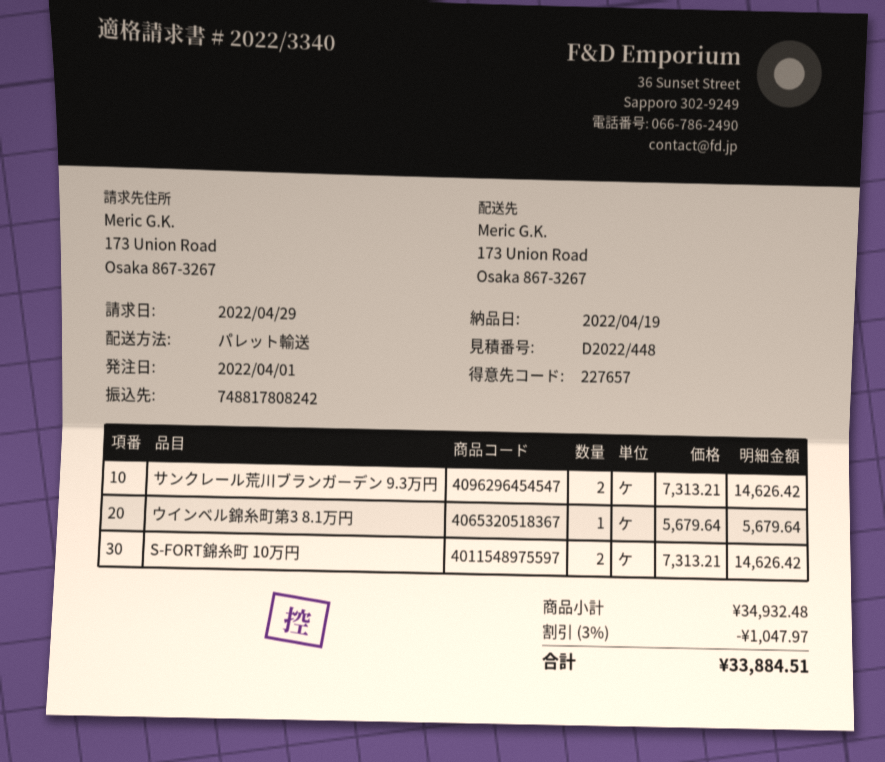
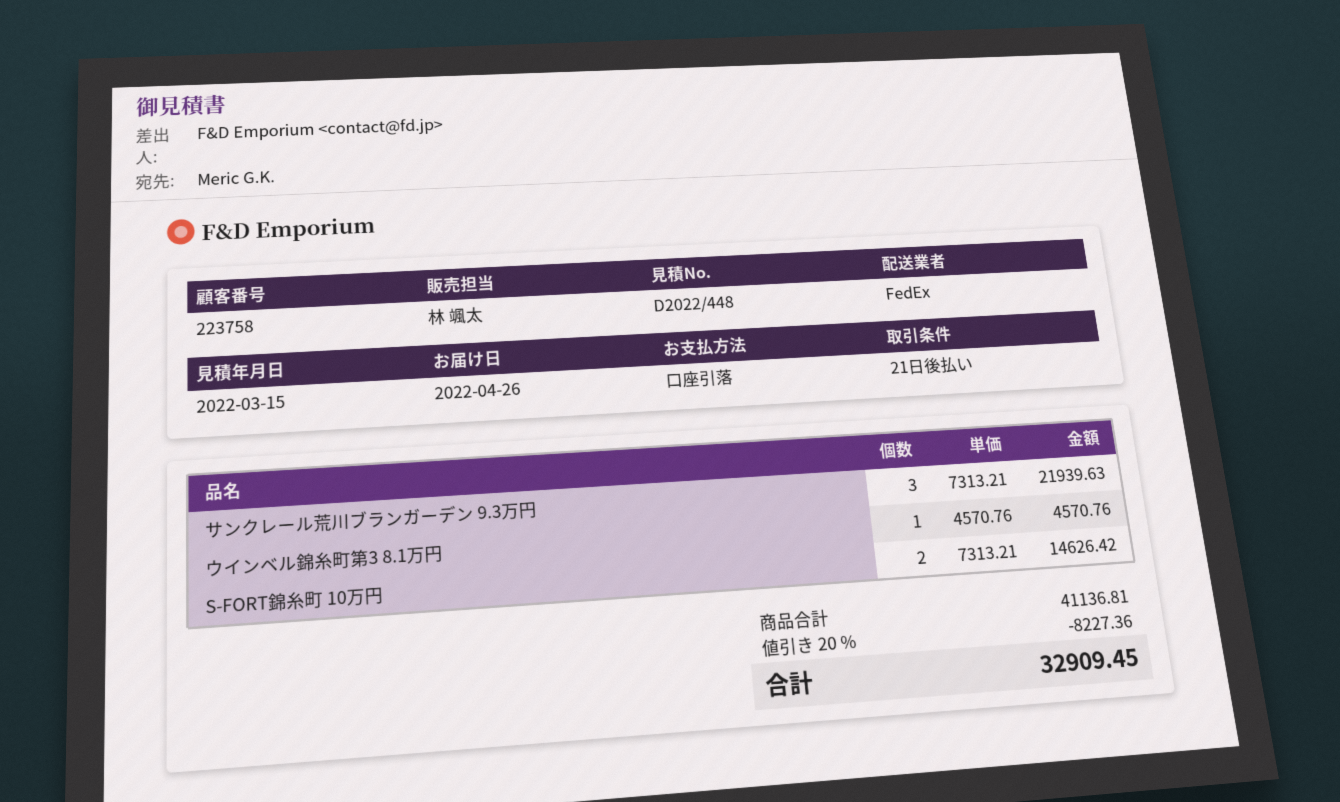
delivery date: 2022-04-19 -> 2022-04-26
customer number: 227657 -> 223758
shipping method: pallet freight -> FedEx
サンクレール荒川ブランガーデン 9.3万円: 2 x 7313.21 = 14626.42 -> 3 x 7313.21 = 21939.63
ウインベル錦糸町第3 8.1万円: 1 x 5679.64 = 5679.64 -> 1 x 4570.76 = 4570.76
subtotal: 34932.48 -> 41136.81
discount: 3% = 1047.97 -> 20% = 8227.36
total: 33884.51 -> 32909.45

